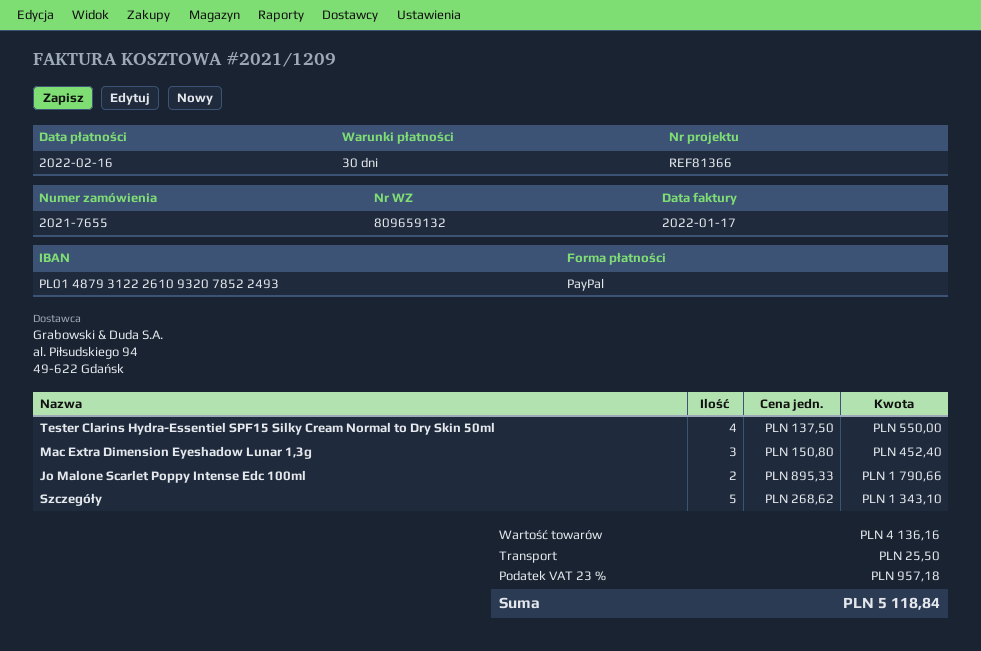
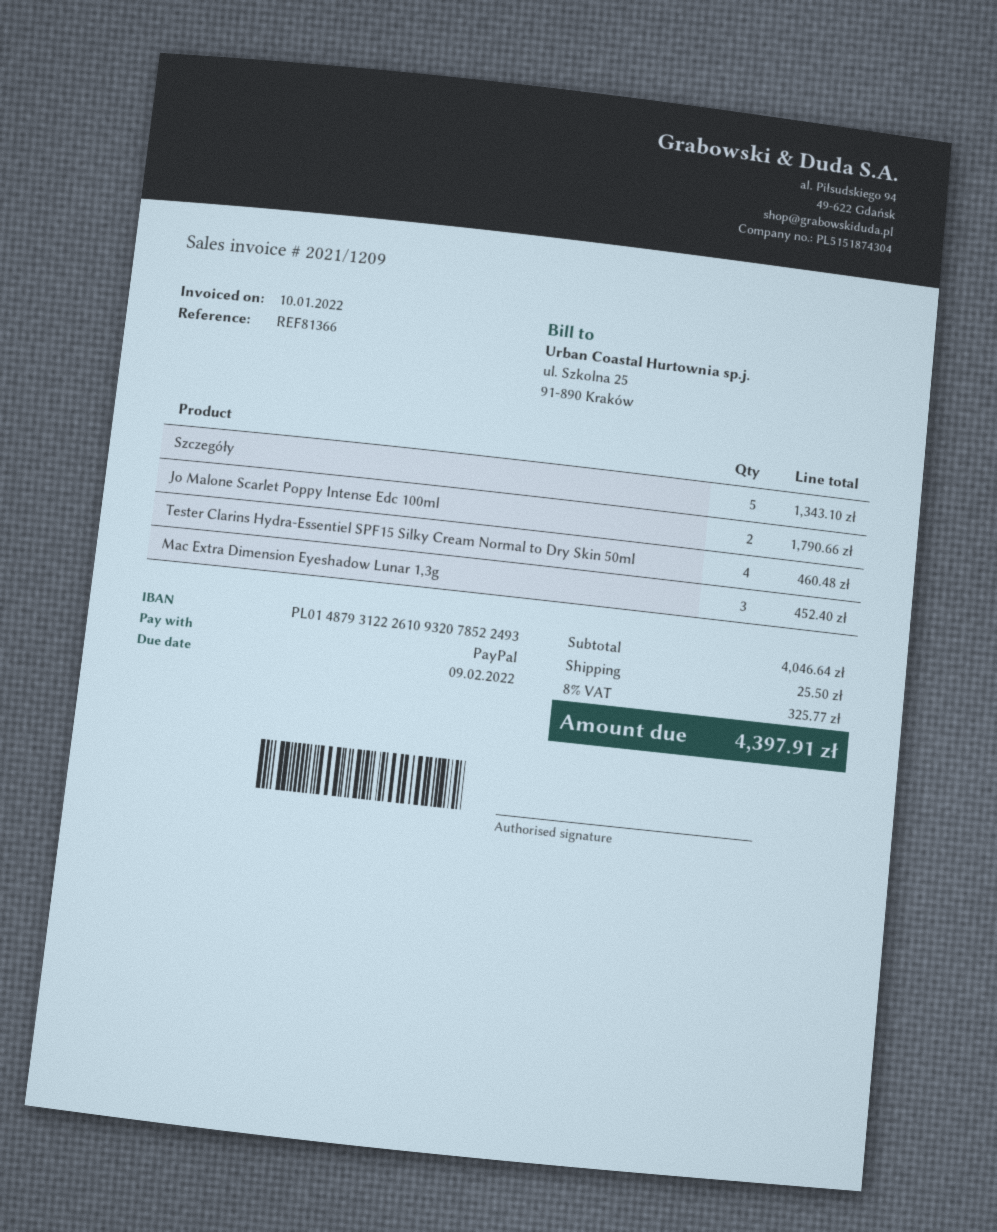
invoice date: 2022-01-17 -> 2022-01-10
due date: 2022-02-16 -> 2022-02-09
Tester Clarins Hydra-Essentiel SPF15 Silky Cream Normal to Dry Skin 50ml: 4 for 550.00 -> 4 for 460.48
subtotal: 4136.16 -> 4046.64
tax: 23% = 957.18 -> 8% = 325.77
total: 5118.84 -> 4397.91

